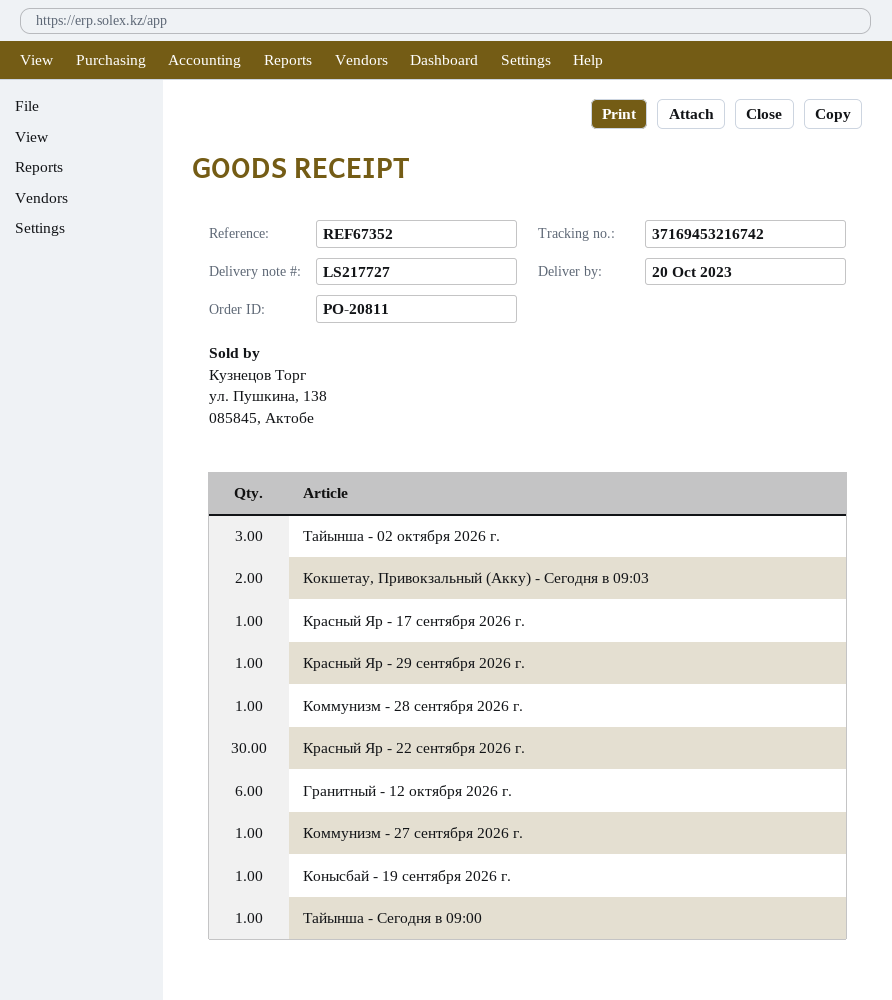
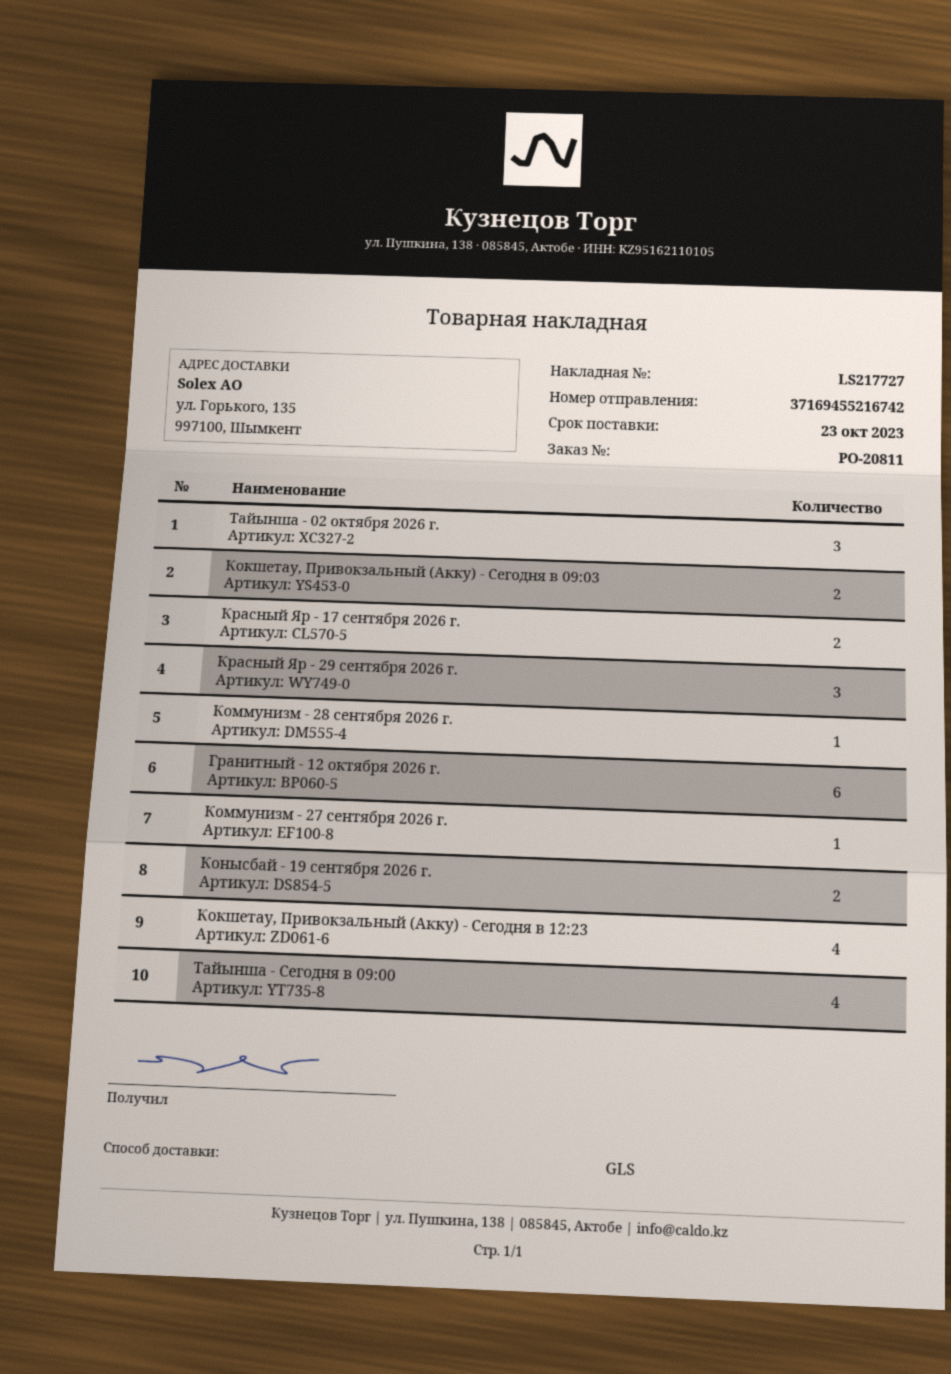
delivery date: 2023-10-20 -> 2023-10-23
tracking number: 37169453216742 -> 37169455216742
Красный Яр - 17 сентября 2026 г.: 1 -> 2
Красный Яр - 29 сентября 2026 г.: 1 -> 3
Красный Яр - 22 сентября 2026 г.: 30 -> none
Конысбай - 19 сентября 2026 г.: 1 -> 2
Тайынша - Сегодня в 09:00: 1 -> 4
Кокшетау, Привокзальный (Акку) - Сегодня в 12:23: none -> 4

